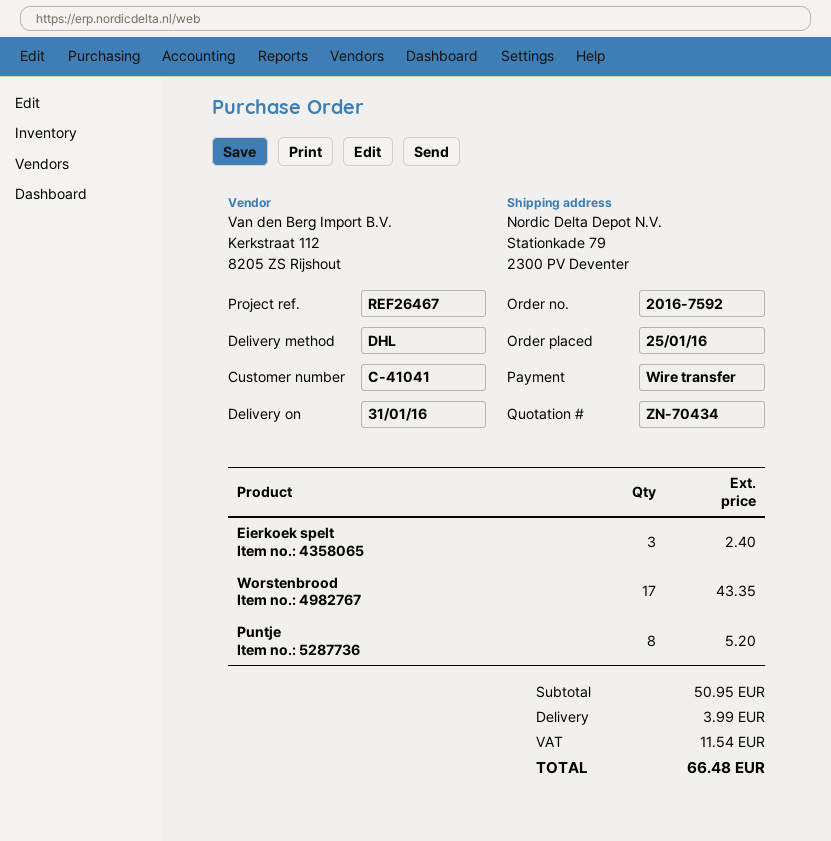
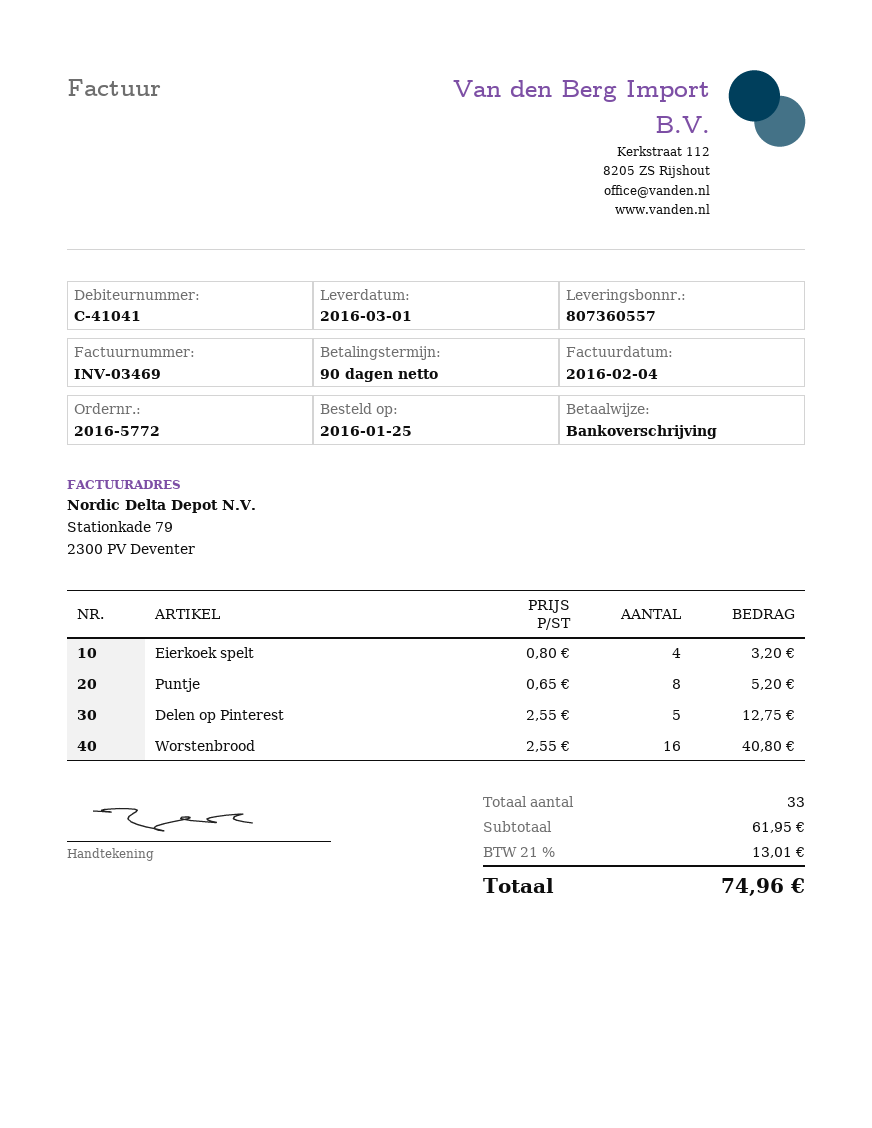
order number: 2016-7592 -> 2016-5772
delivery date: 2016-01-31 -> 2016-03-01
Eierkoek spelt: 3 for 2.40 -> 4 for 3.20
Worstenbrood: 17 for 43.35 -> 16 for 40.80
Delen op Pinterest: none -> 5 for 12.75
subtotal: 50.95 -> 61.95
shipping: 3.99 -> none
tax: 11.54 -> 13.01
total: 66.48 -> 74.96

